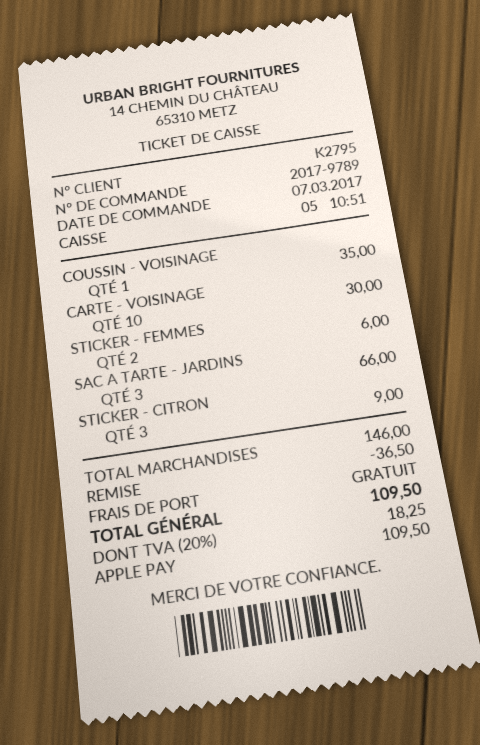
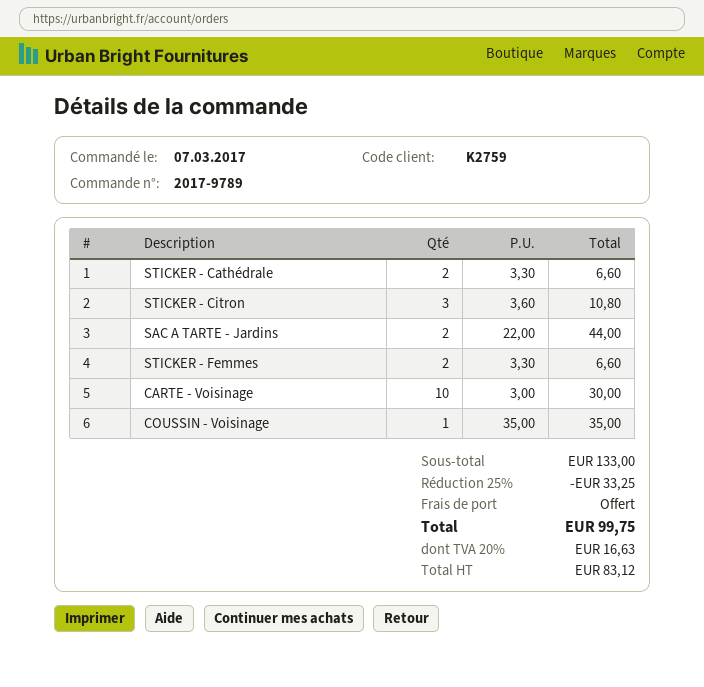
customer number: K2795 -> K2759
STICKER - FEMMES: 2 for 6.00 -> 2 for 6.60
SAC A TARTE - JARDINS: 3 for 66.00 -> 2 for 44.00
STICKER - CITRON: 3 for 9.00 -> 3 for 10.80
STICKER - Cathédrale: none -> 2 for 6.60
subtotal: 146.00 -> 133.00
discount: 36.50 -> 33.25
tax: 20% = 18.25 -> 20% = 16.63
total: 109.50 -> 99.75

